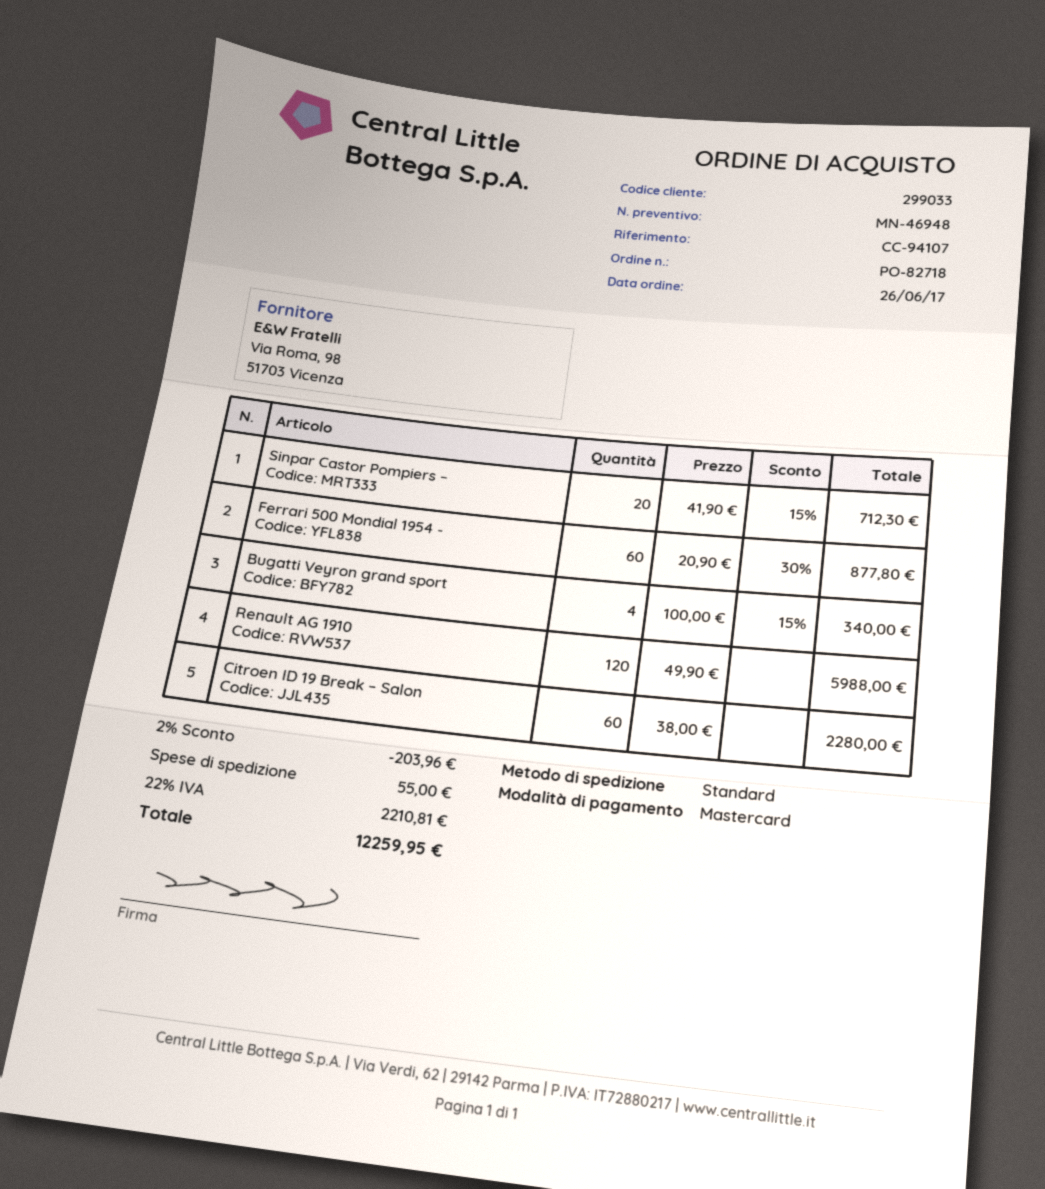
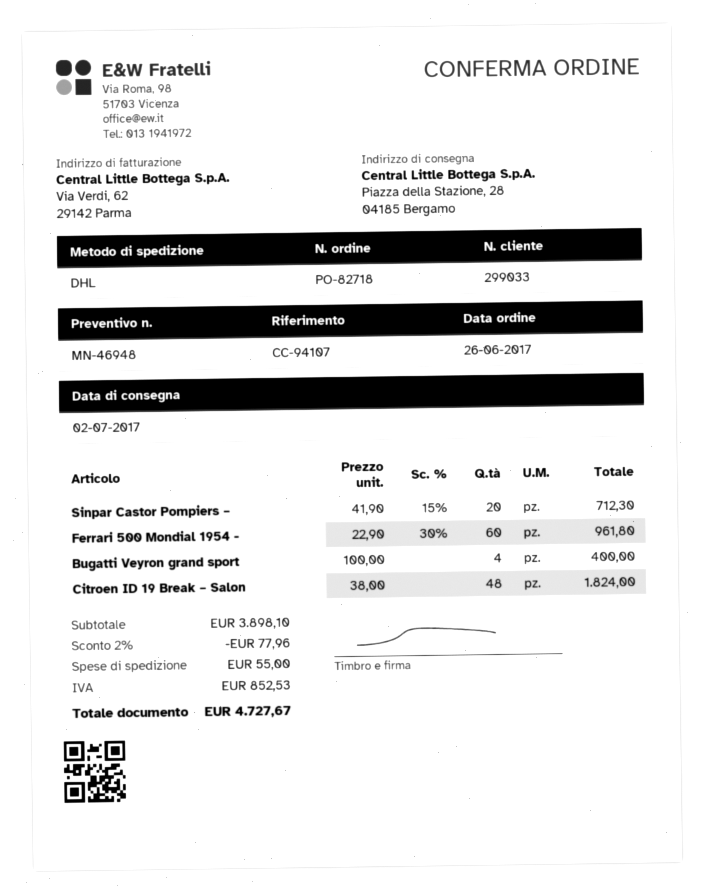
shipping method: standard -> DHL
Ferrari 500 Mondial 1954 -: 60 x 20.90 - 30% = 877.80 -> 60 x 22.90 - 30% = 961.80
Bugatti Veyron grand sport: 4 x 100.00 - 15% = 340.00 -> 4 x 100.00 = 400.00
Renault AG 1910: 120 x 49.90 = 5988.00 -> none
Citroen ID 19 Break – Salon: 60 x 38.00 = 2280.00 -> 48 x 38.00 = 1824.00
discount: 2% = 203.96 -> 2% = 77.96
tax: 2210.81 -> 852.53
total: 12259.95 -> 4727.67

